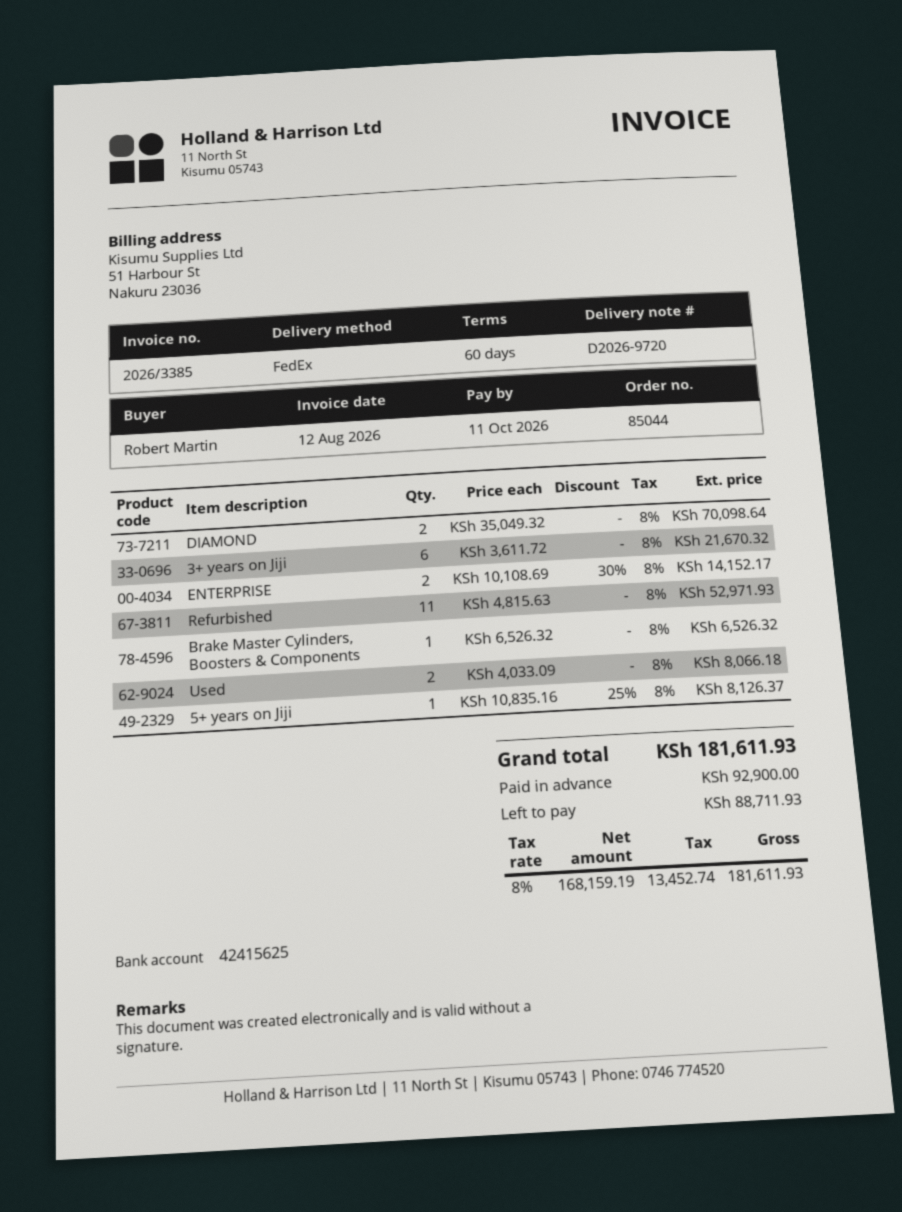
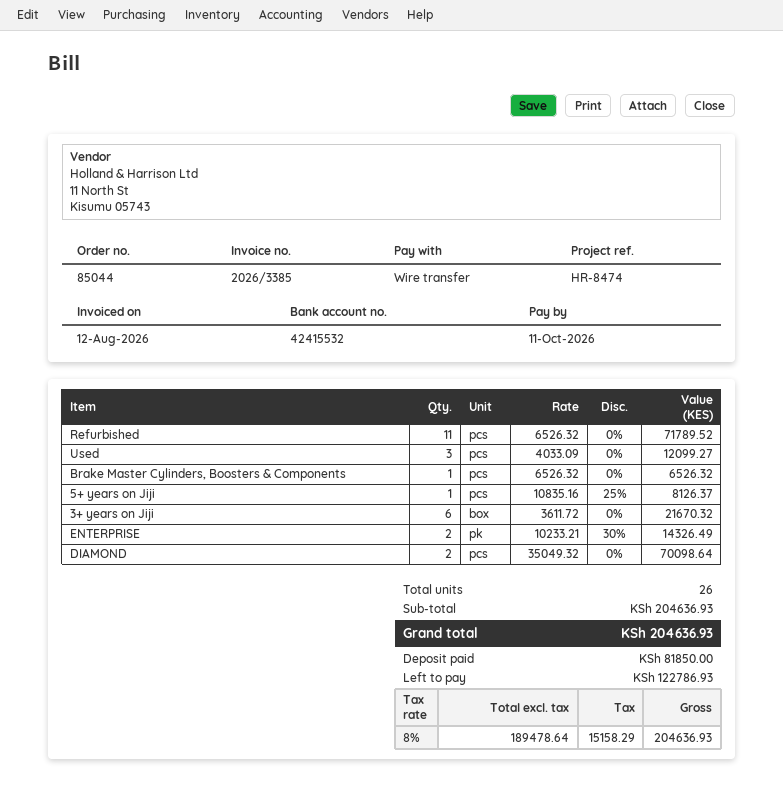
bank account: 42415625 -> 42415532
ENTERPRISE: 2 x 10108.69 - 30% = 14152.17 -> 2 x 10233.21 - 30% = 14326.49
Refurbished: 11 x 4815.63 = 52971.93 -> 11 x 6526.32 = 71789.52
Used: 2 x 4033.09 = 8066.18 -> 3 x 4033.09 = 12099.27
net: 168159.19 -> 189478.64
tax: 8% = 13452.74 -> 8% = 15158.29
total: 181611.93 -> 204636.93
deposit: 92900.00 -> 81850.00
balance: 88711.93 -> 122786.93

